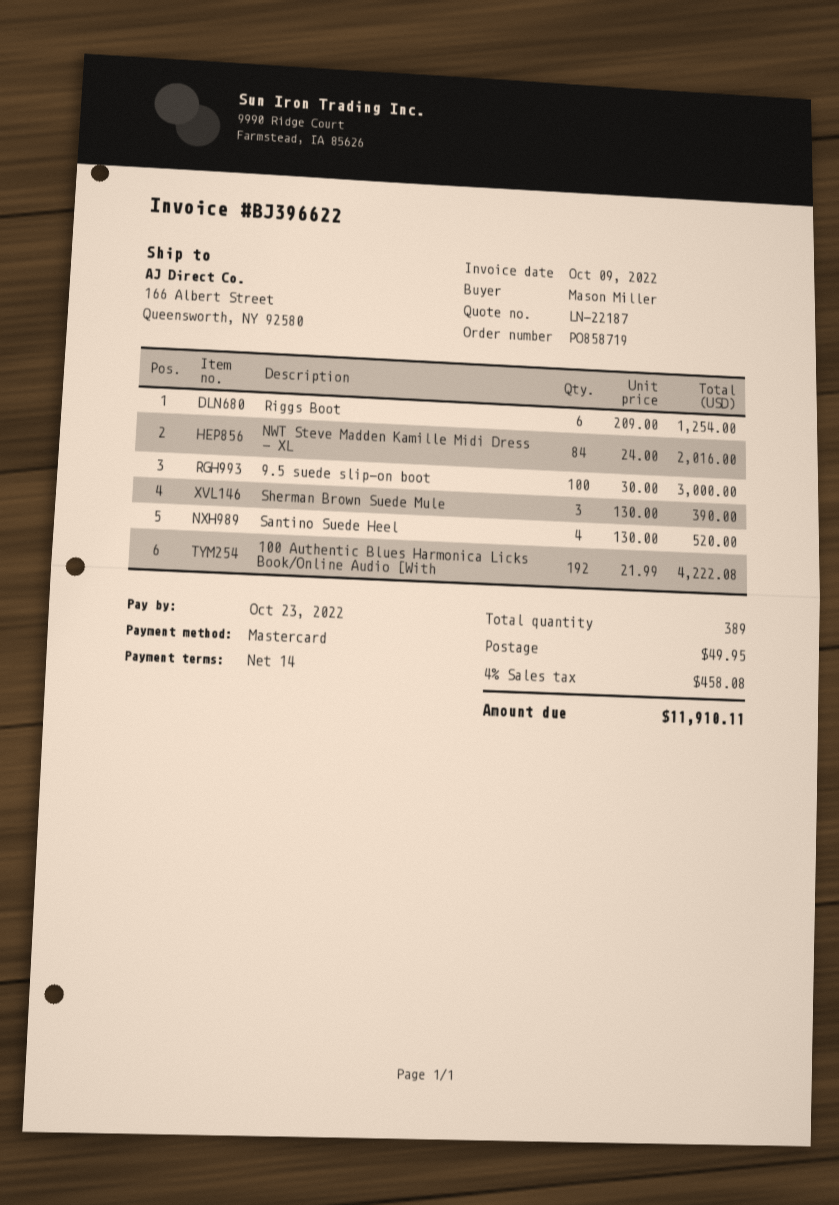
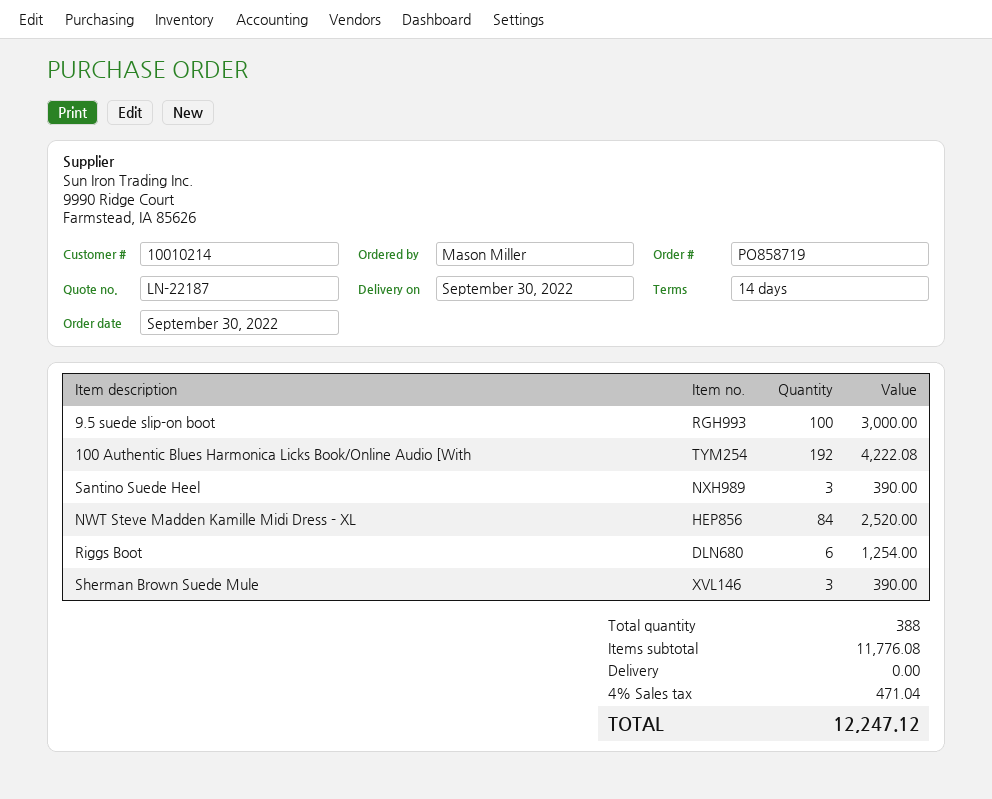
NWT Steve Madden Kamille Midi Dress - XL: 84 for 2016.00 -> 84 for 2520.00
Santino Suede Heel: 4 for 520.00 -> 3 for 390.00
total quantity: 389 -> 388
shipping: 49.95 -> 0.00
tax: 4% = 458.08 -> 4% = 471.04
total: 11910.11 -> 12247.12

